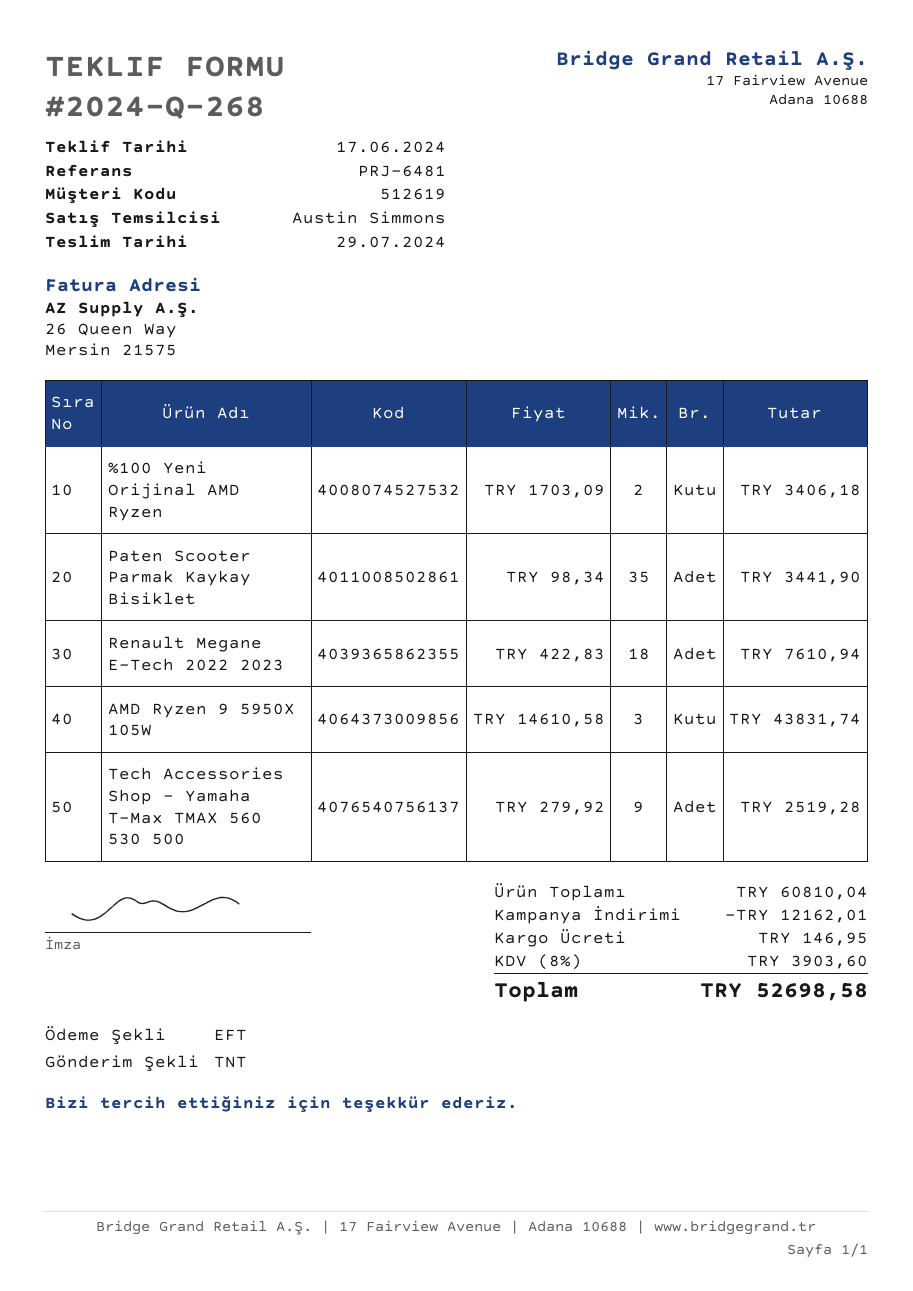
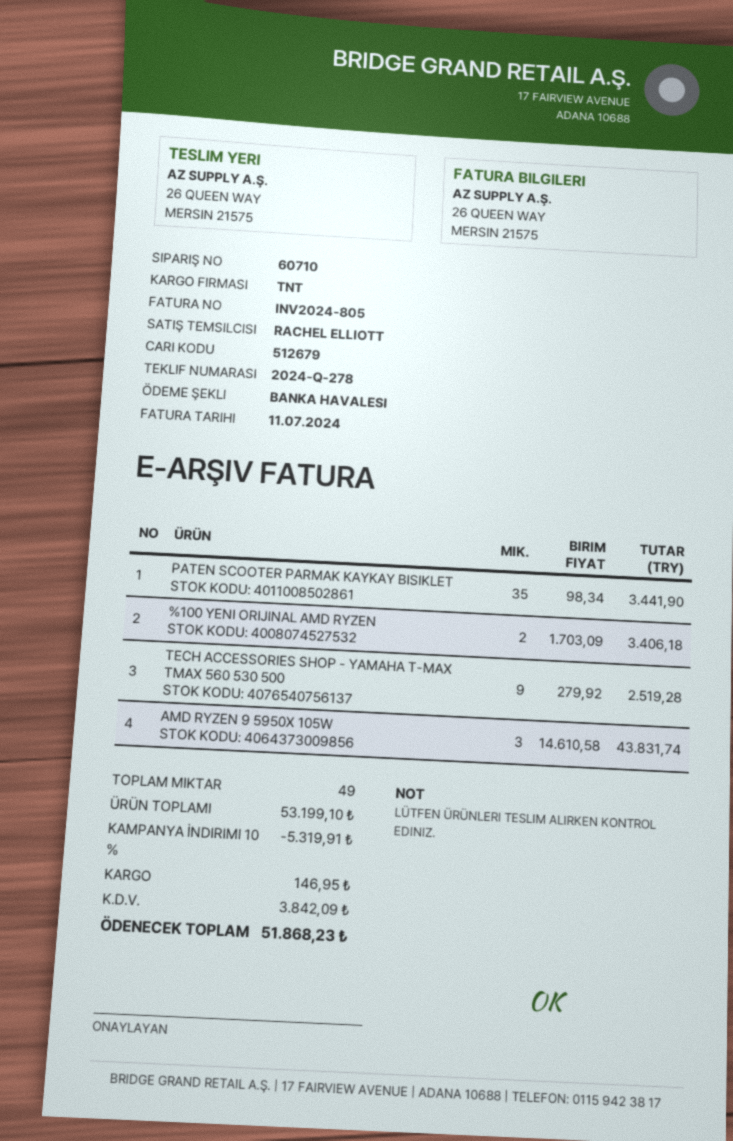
quote number: 2024-Q-268 -> 2024-Q-278
customer number: 512619 -> 512679
sales rep: Austin Simmons -> RACHEL ELLIOTT
Renault Megane E-Tech 2022 2023: 18 x 422.83 = 7610.94 -> none
subtotal: 60810.04 -> 53199.10
discount: 12162.01 -> 5319.91
tax: 3903.60 -> 3842.09
total: 52698.58 -> 51868.23

